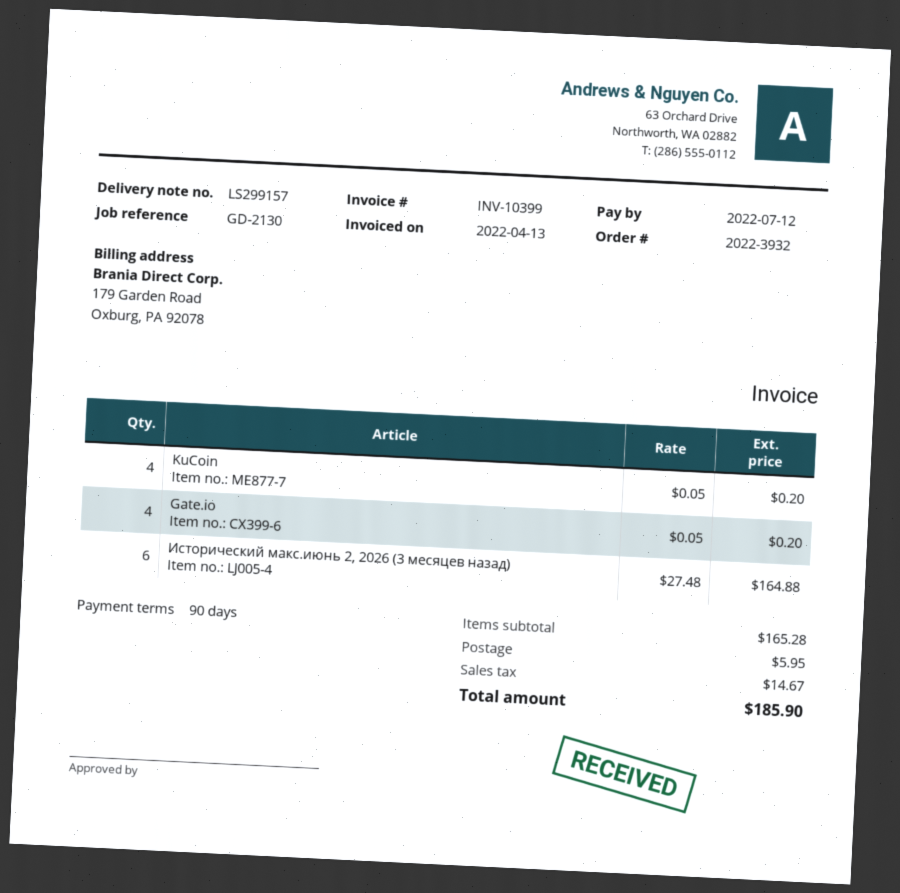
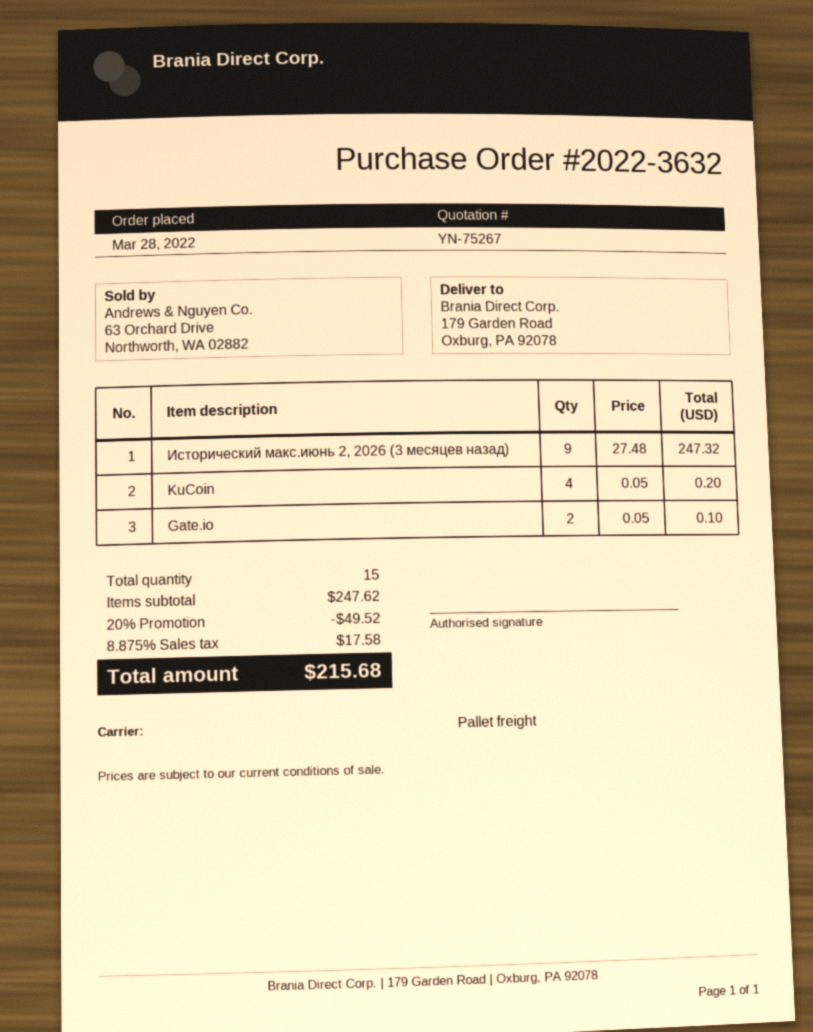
order number: 2022-3932 -> 2022-3632
Gate.io: 4 x 0.05 = 0.20 -> 2 x 0.05 = 0.10
Исторический макс.июнь 2, 2026 (3 месяцев назад): 6 x 27.48 = 164.88 -> 9 x 27.48 = 247.32
subtotal: 165.28 -> 247.62
discount: none -> 20% = 49.52
shipping: 5.95 -> none
tax: 14.67 -> 17.58
total: 185.90 -> 215.68

